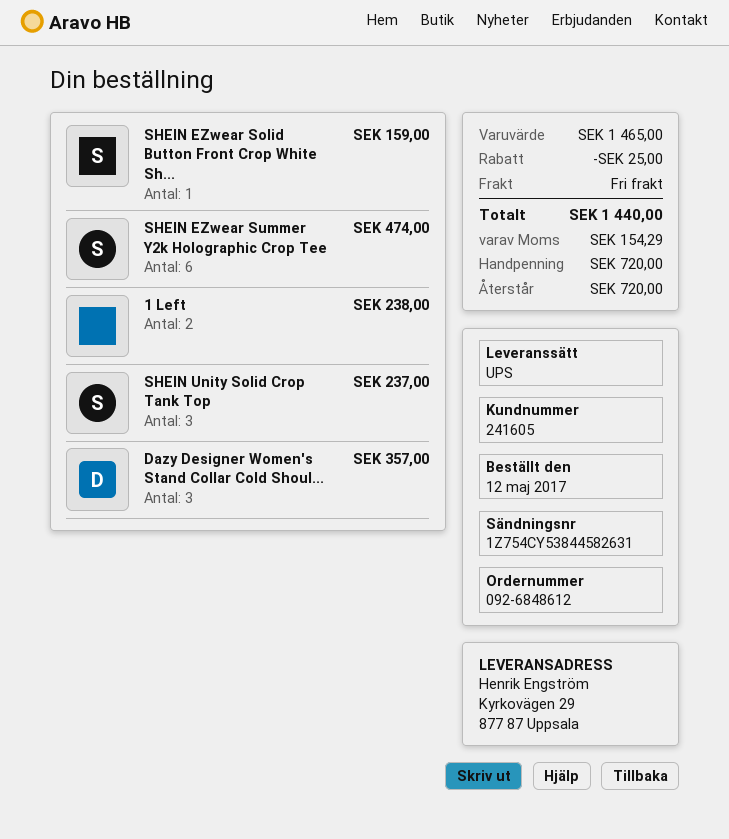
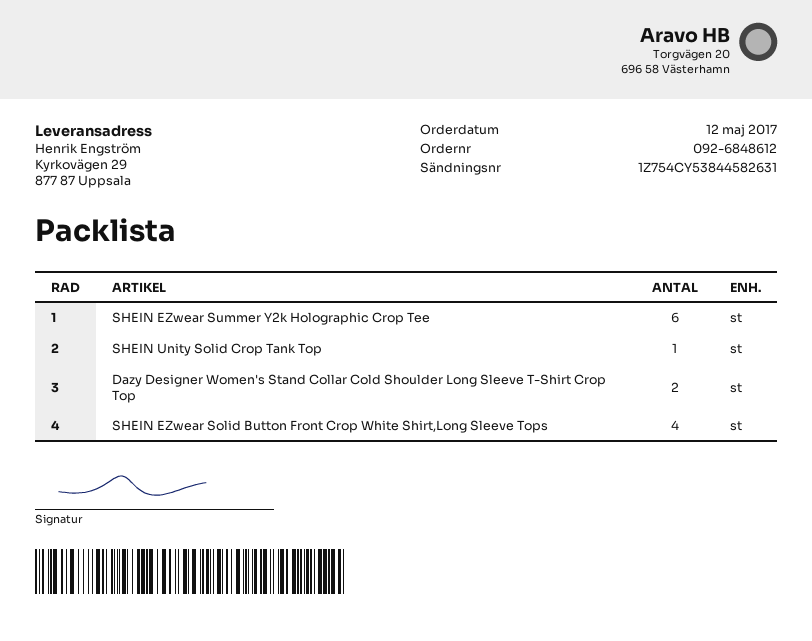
SHEIN EZwear Solid Button Front Crop White Sh...: 1 -> 4
1 Left: 2 -> none
SHEIN Unity Solid Crop Tank Top: 3 -> 1
Dazy Designer Women's Stand Collar Cold Shoul...: 3 -> 2

